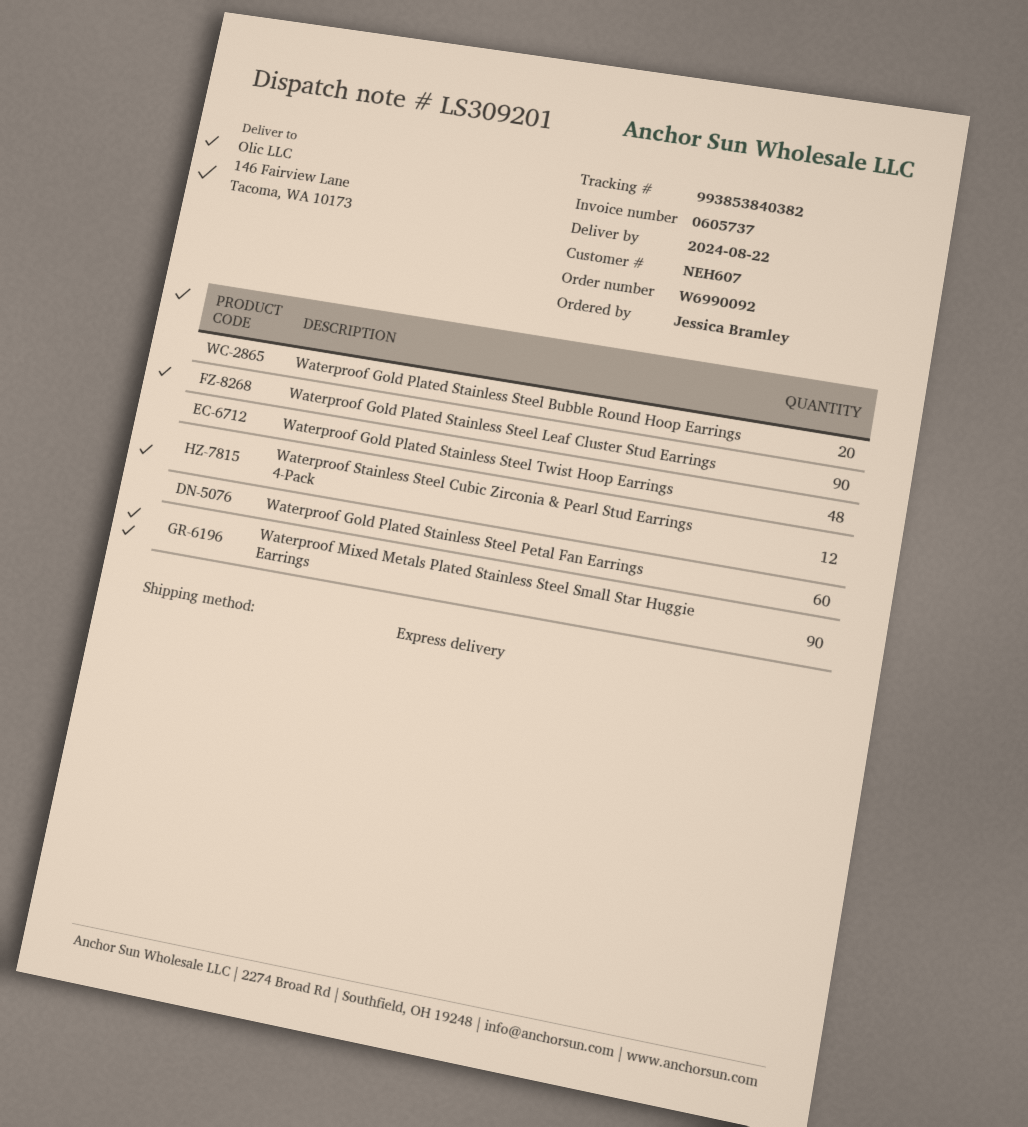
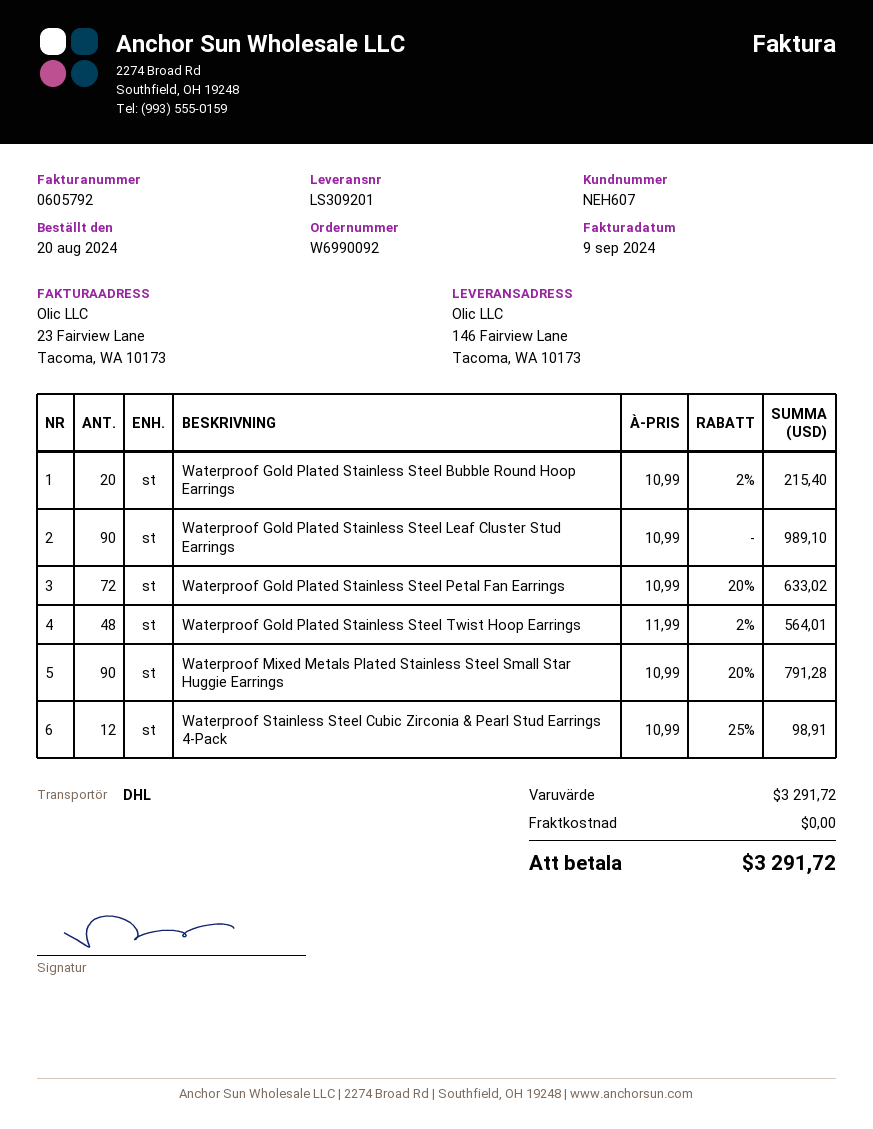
invoice number: 0605737 -> 0605792
shipping method: express -> DHL
Waterproof Gold Plated Stainless Steel Petal Fan Earrings: 60 -> 72

